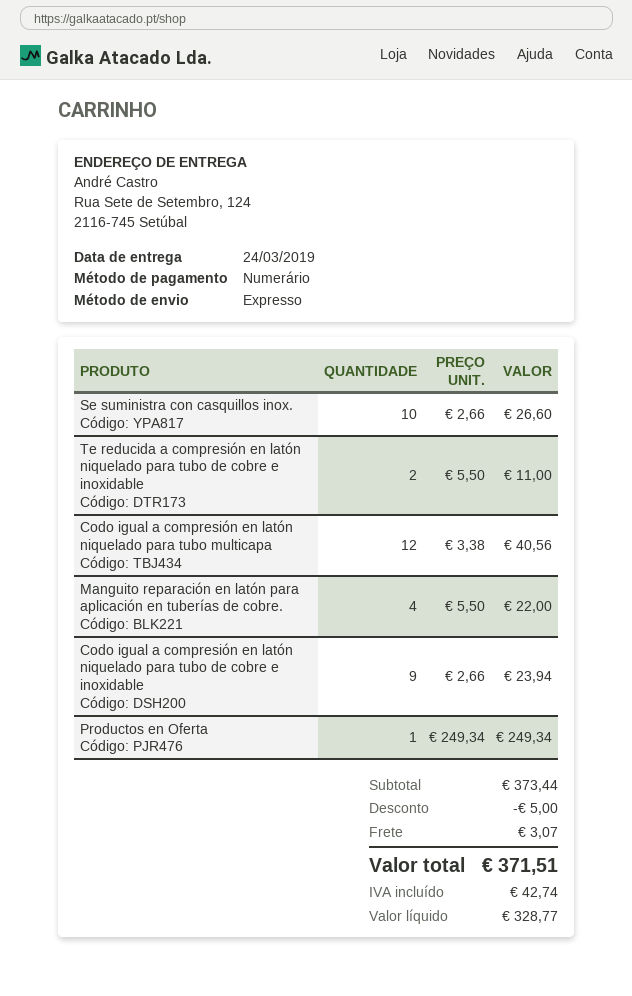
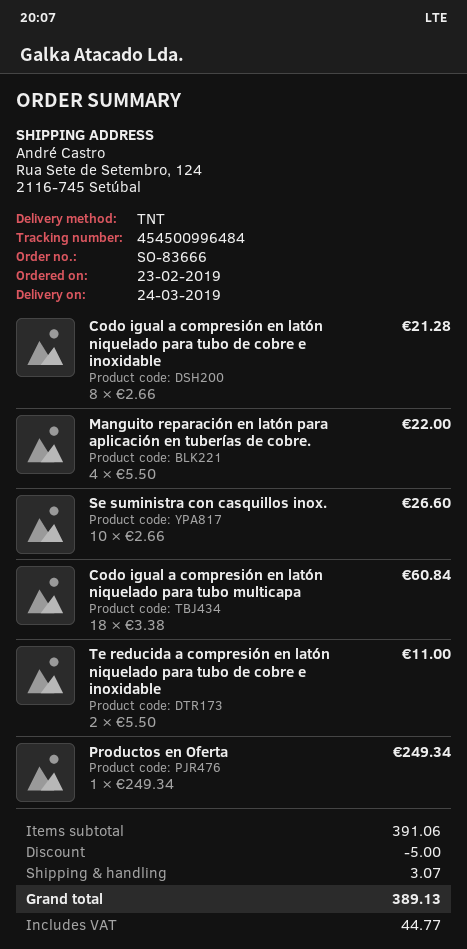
shipping method: express -> TNT
Codo igual a compresión en latón niquelado para tubo multicapa: 12 x 3.38 = 40.56 -> 18 x 3.38 = 60.84
Codo igual a compresión en latón niquelado para tubo de cobre e inoxidable: 9 x 2.66 = 23.94 -> 8 x 2.66 = 21.28
subtotal: 373.44 -> 391.06
tax: 42.74 -> 44.77
total: 371.51 -> 389.13

